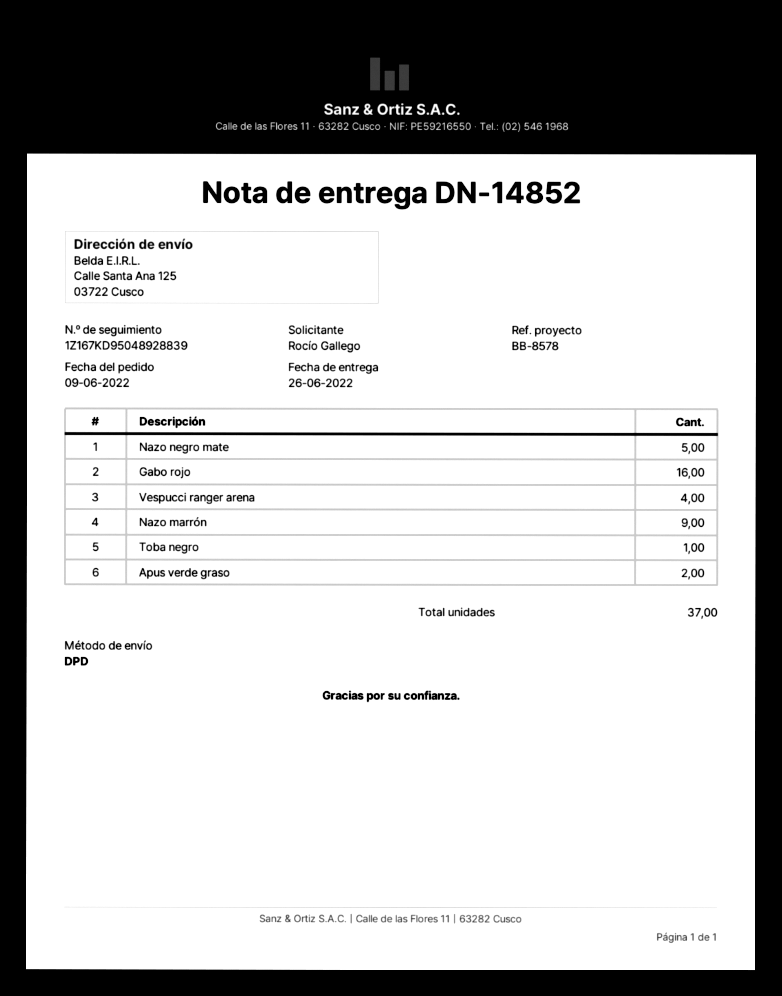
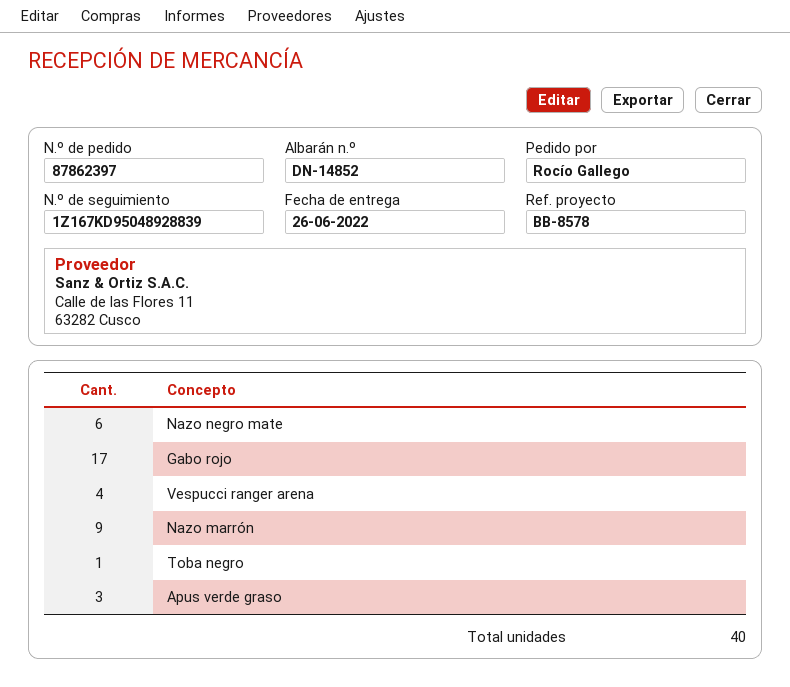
Nazo negro mate: 5 -> 6
Gabo rojo: 16 -> 17
Apus verde graso: 2 -> 3
total quantity: 37 -> 40

